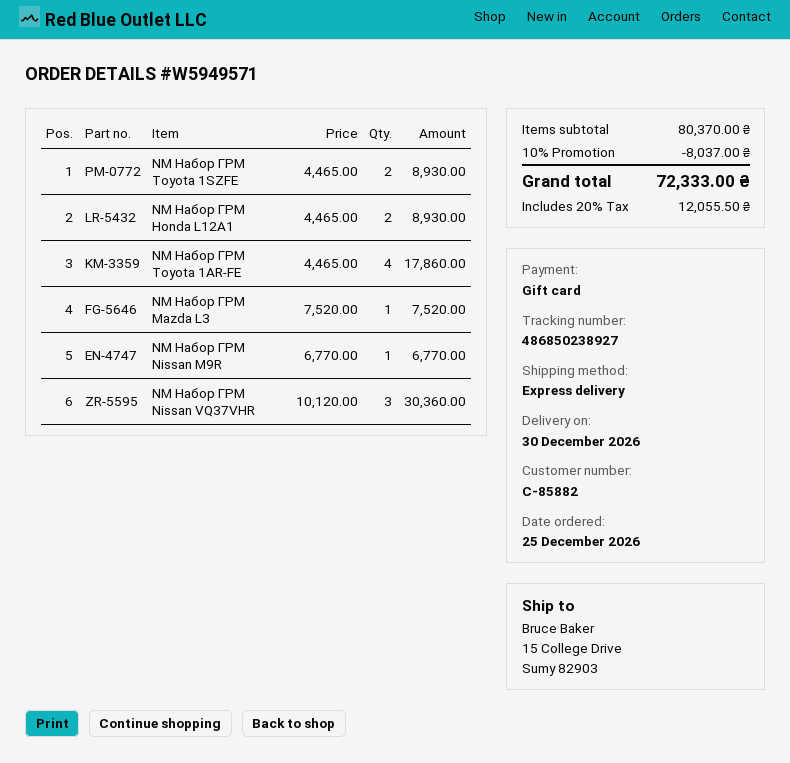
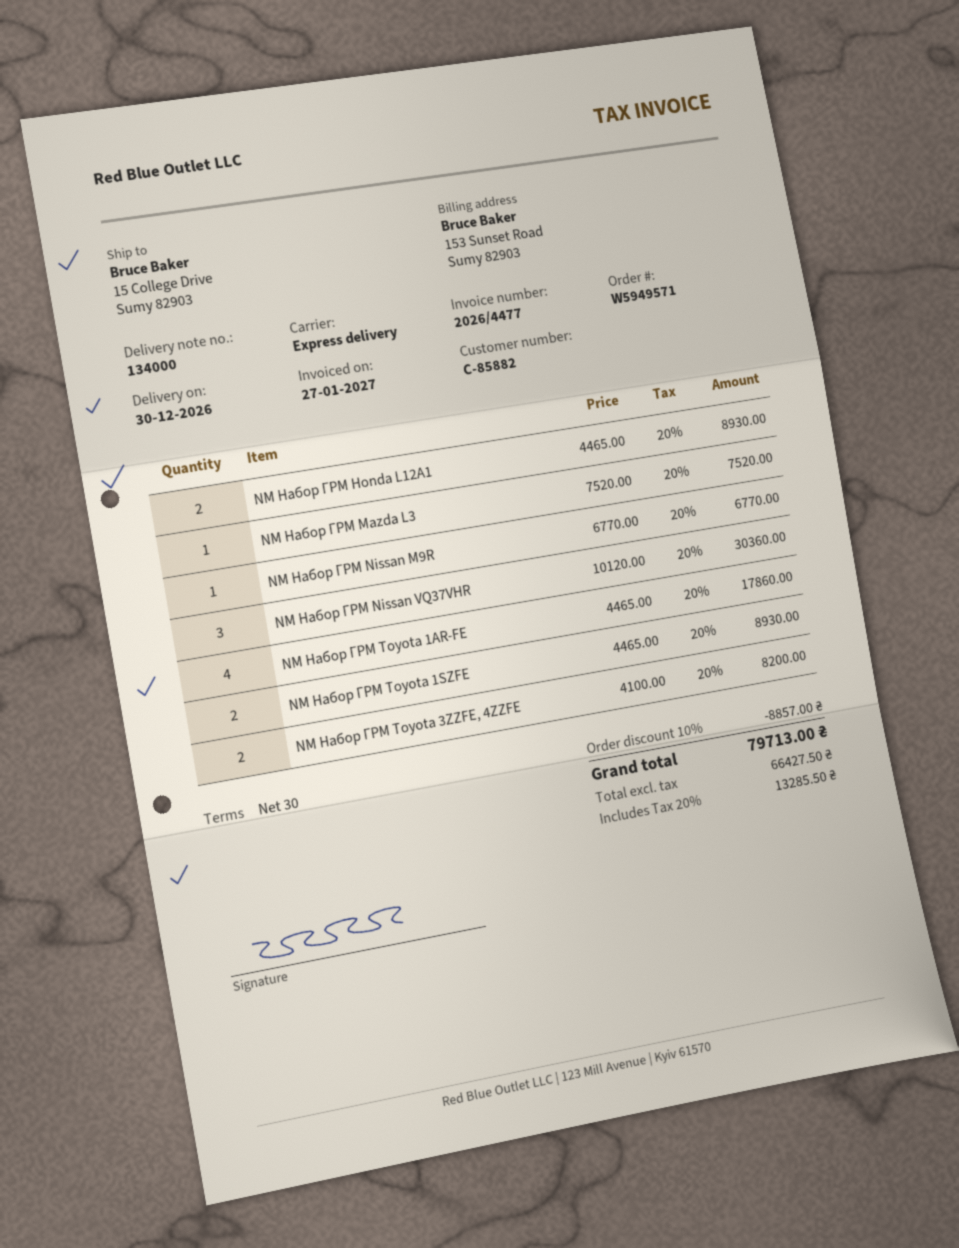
NM Набор ГРМ Toyota 3ZZFE, 4ZZFE: none -> 2 x 4100.00 = 8200.00
discount: 10% = 8037.00 -> 10% = 8857.00
tax: 20% = 12055.50 -> 20% = 13285.50
total: 72333.00 -> 79713.00

